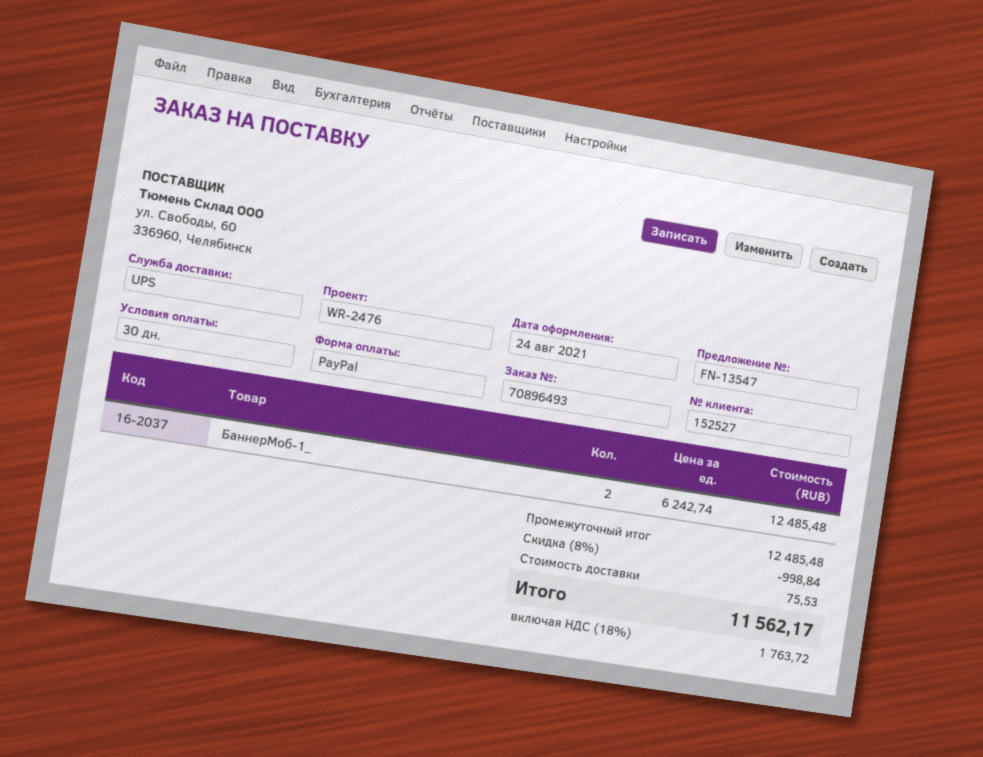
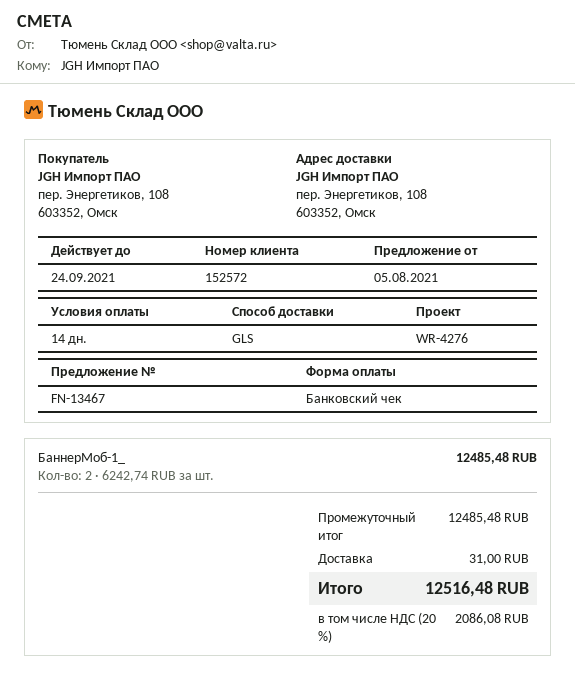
quote number: FN-13547 -> FN-13467
payment terms: 30 days -> 14 days
customer number: 152527 -> 152572
reference: WR-2476 -> WR-4276
payment method: PayPal -> cheque
shipping method: UPS -> GLS
discount: 8% = 998.84 -> none
shipping: 75.53 -> 31.00
tax: 18% = 1763.72 -> 20% = 2086.08
total: 11562.17 -> 12516.48

